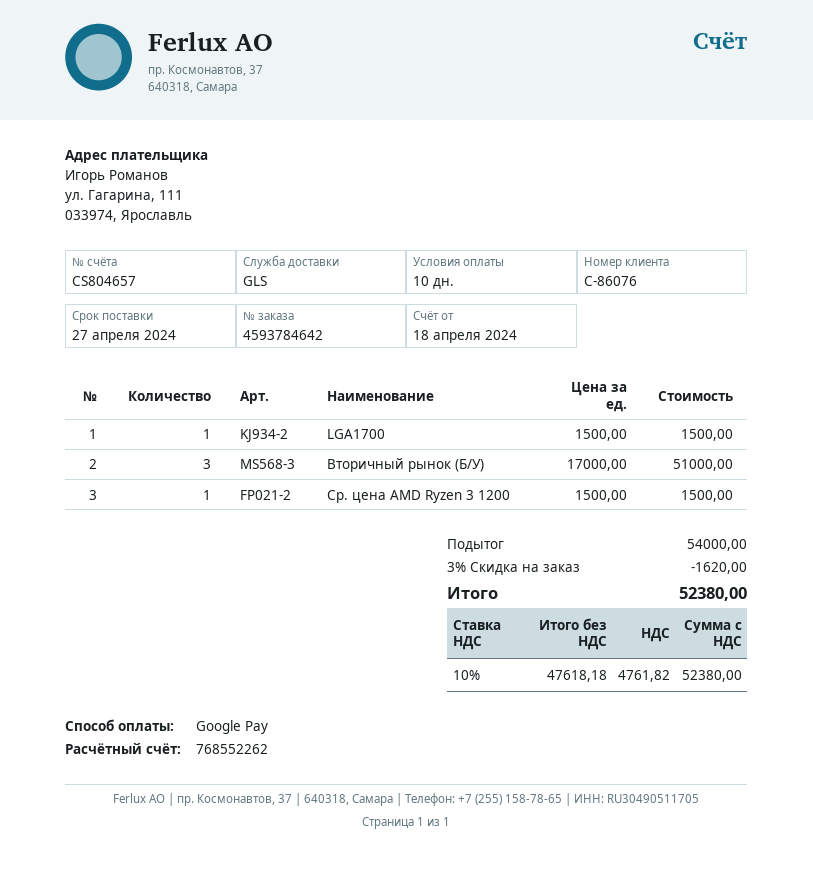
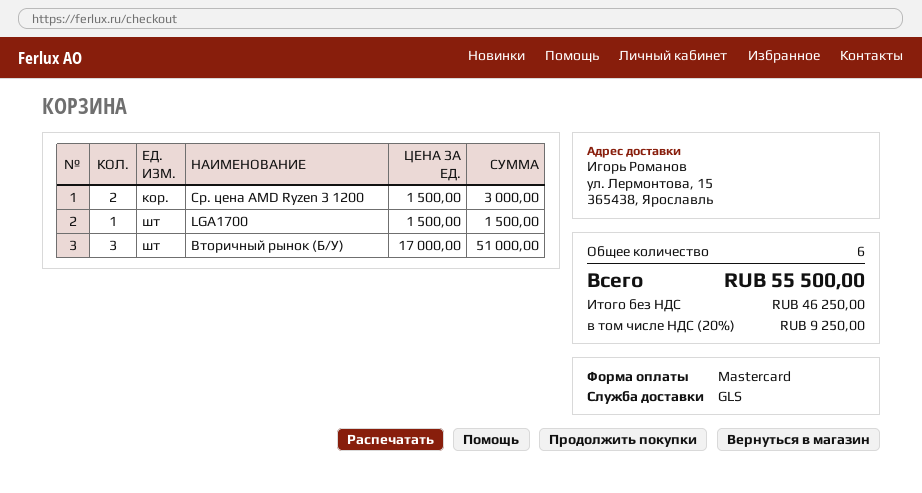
payment method: Google Pay -> Mastercard
Ср. цена AMD Ryzen 3 1200: 1 x 1500.00 = 1500.00 -> 2 x 1500.00 = 3000.00
discount: 3% = 1620.00 -> none
net: 47618.18 -> 46250.00
tax: 10% = 4761.82 -> 20% = 9250.00
total: 52380.00 -> 55500.00

